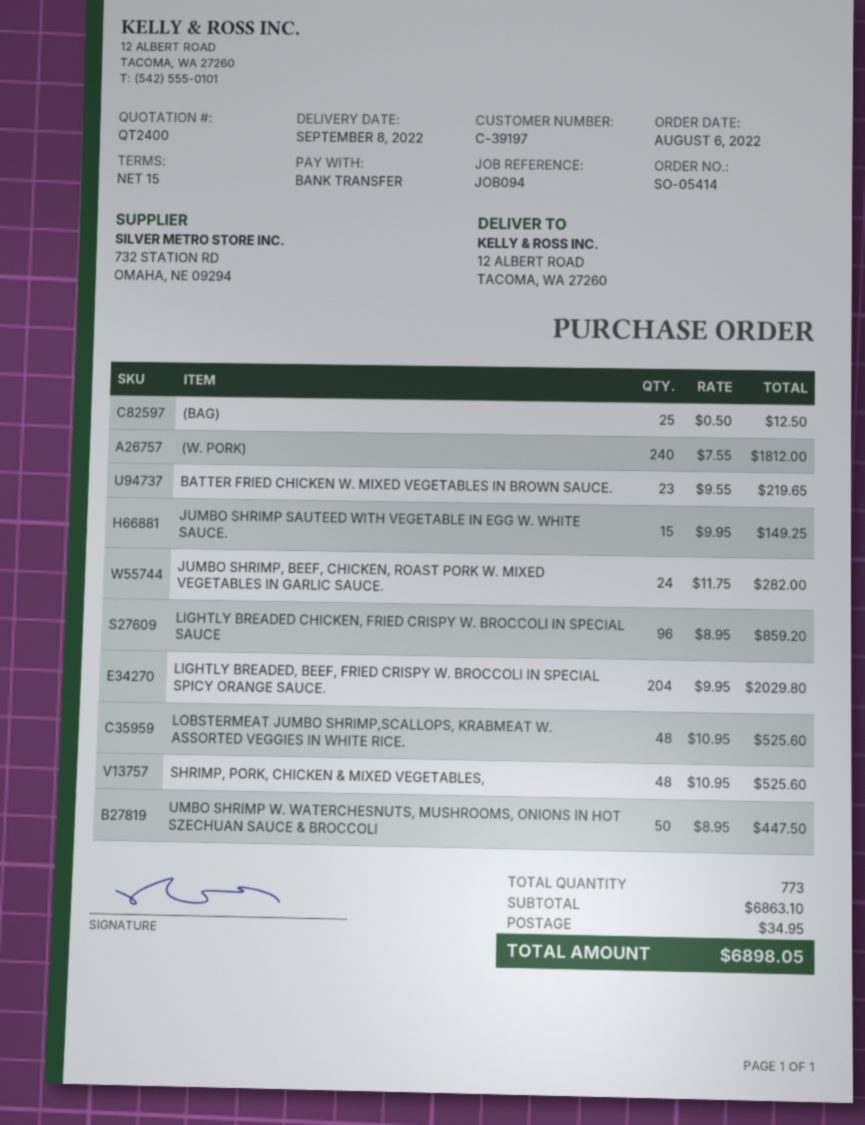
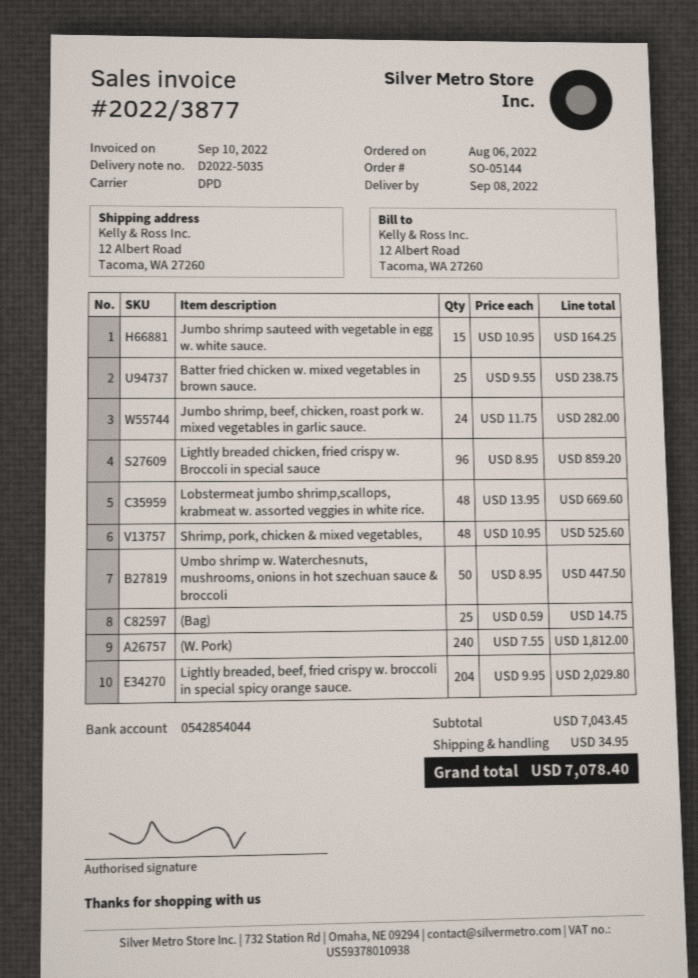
order number: SO-05414 -> SO-05144
(BAG): 25 x 0.50 = 12.50 -> 25 x 0.59 = 14.75
BATTER FRIED CHICKEN W. MIXED VEGETABLES IN BROWN SAUCE.: 23 x 9.55 = 219.65 -> 25 x 9.55 = 238.75
JUMBO SHRIMP SAUTEED WITH VEGETABLE IN EGG W. WHITE SAUCE.: 15 x 9.95 = 149.25 -> 15 x 10.95 = 164.25
LOBSTERMEAT JUMBO SHRIMP,SCALLOPS, KRABMEAT W. ASSORTED VEGGIES IN WHITE RICE.: 48 x 10.95 = 525.60 -> 48 x 13.95 = 669.60
subtotal: 6863.10 -> 7043.45
total: 6898.05 -> 7078.40

